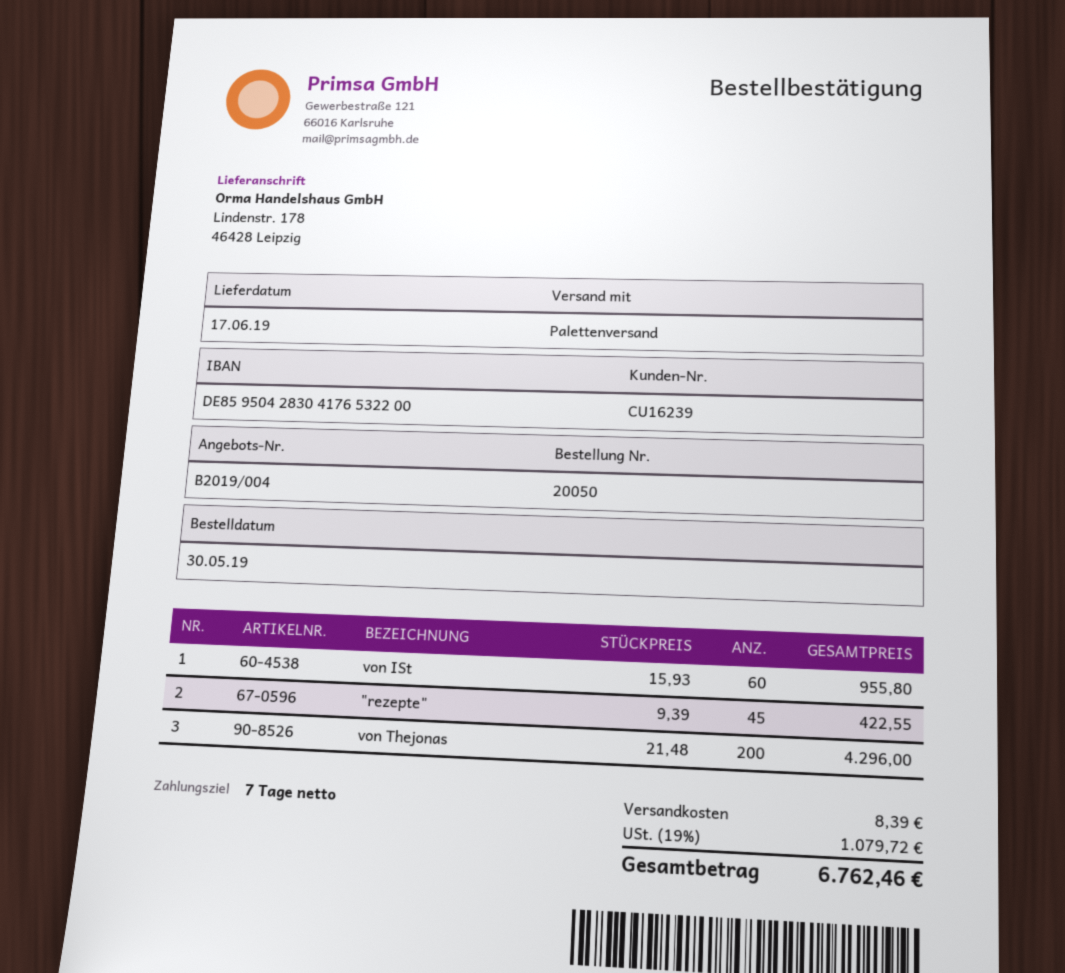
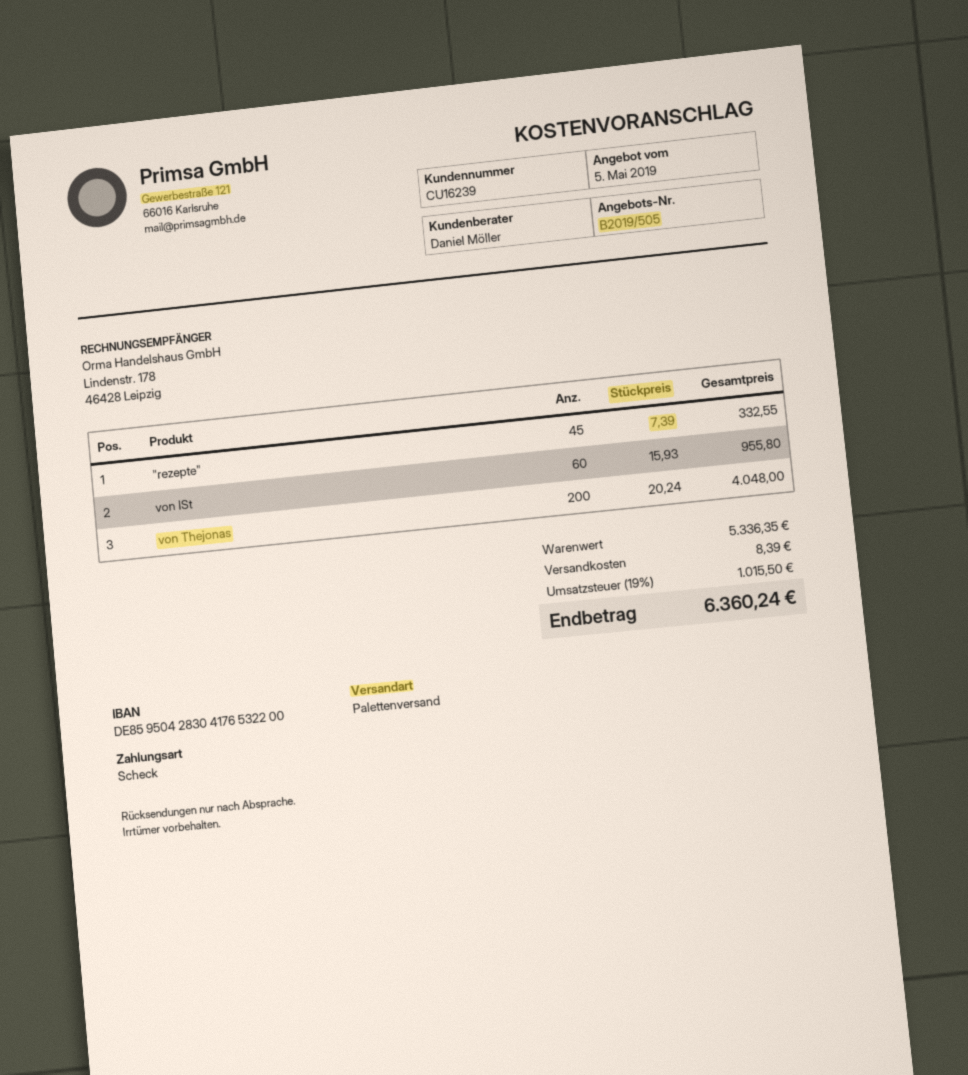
quote number: B2019/004 -> B2019/505
"rezepte": 45 x 9.39 = 422.55 -> 45 x 7.39 = 332.55
von Thejonas: 200 x 21.48 = 4296.00 -> 200 x 20.24 = 4048.00
tax: 19% = 1079.72 -> 19% = 1015.50
total: 6762.46 -> 6360.24

